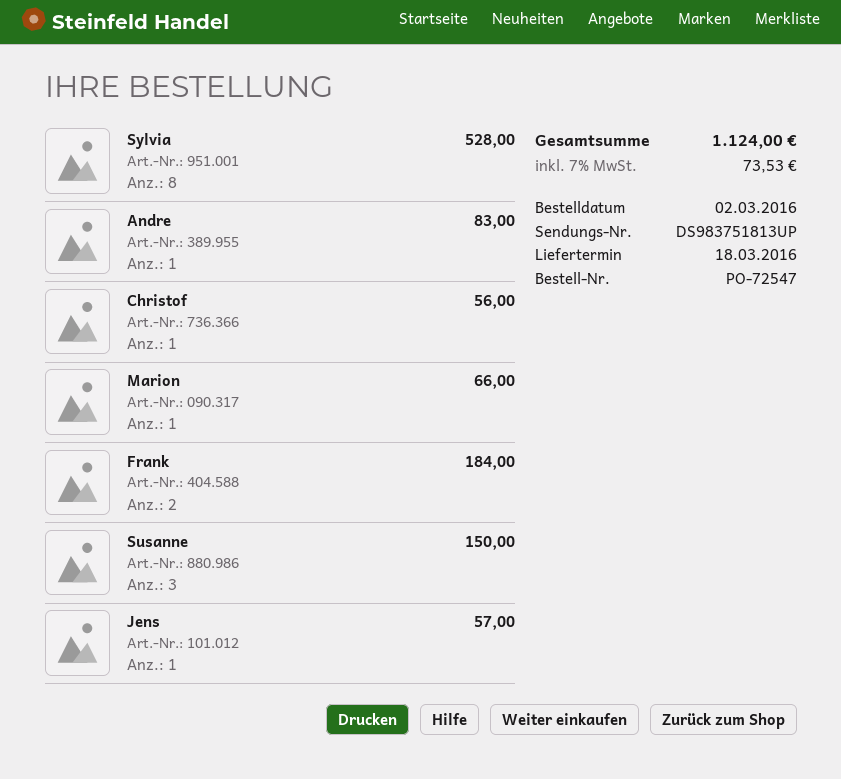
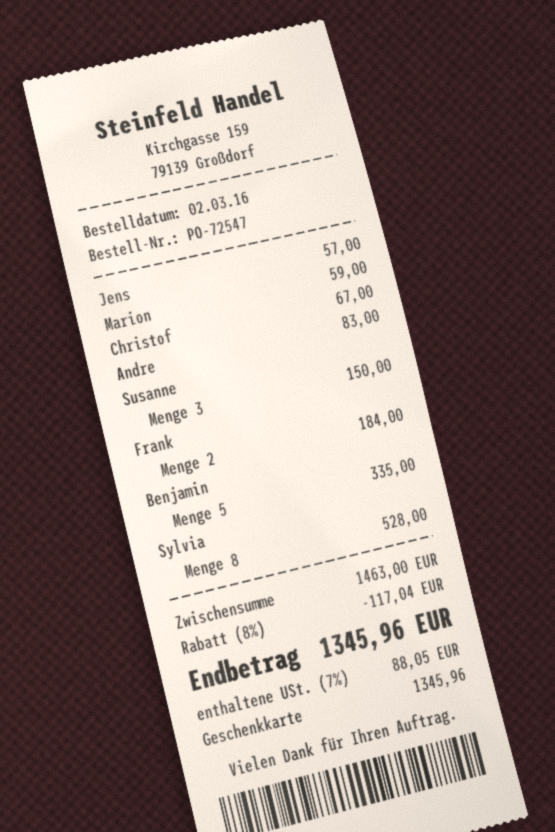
Christof: 1 for 56.00 -> 1 for 67.00
Marion: 1 for 66.00 -> 1 for 59.00
Benjamin: none -> 5 for 335.00
discount: none -> 8% = 117.04
tax: 7% = 73.53 -> 7% = 88.05
total: 1124.00 -> 1345.96

